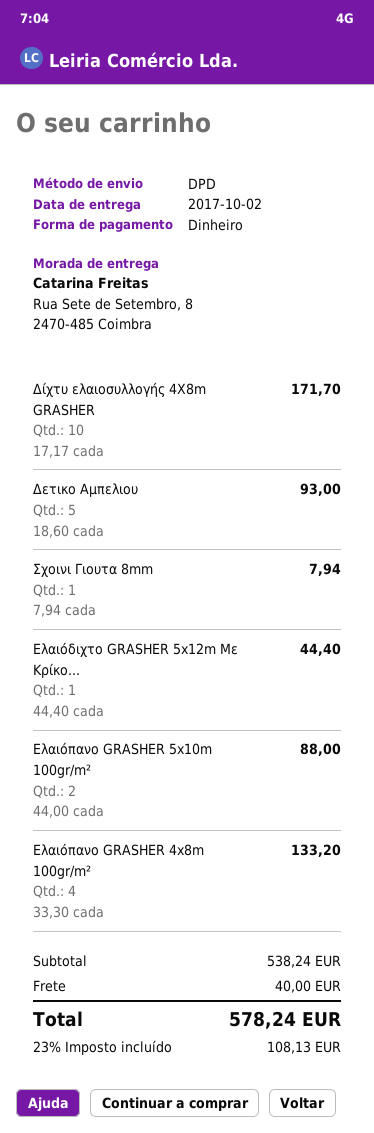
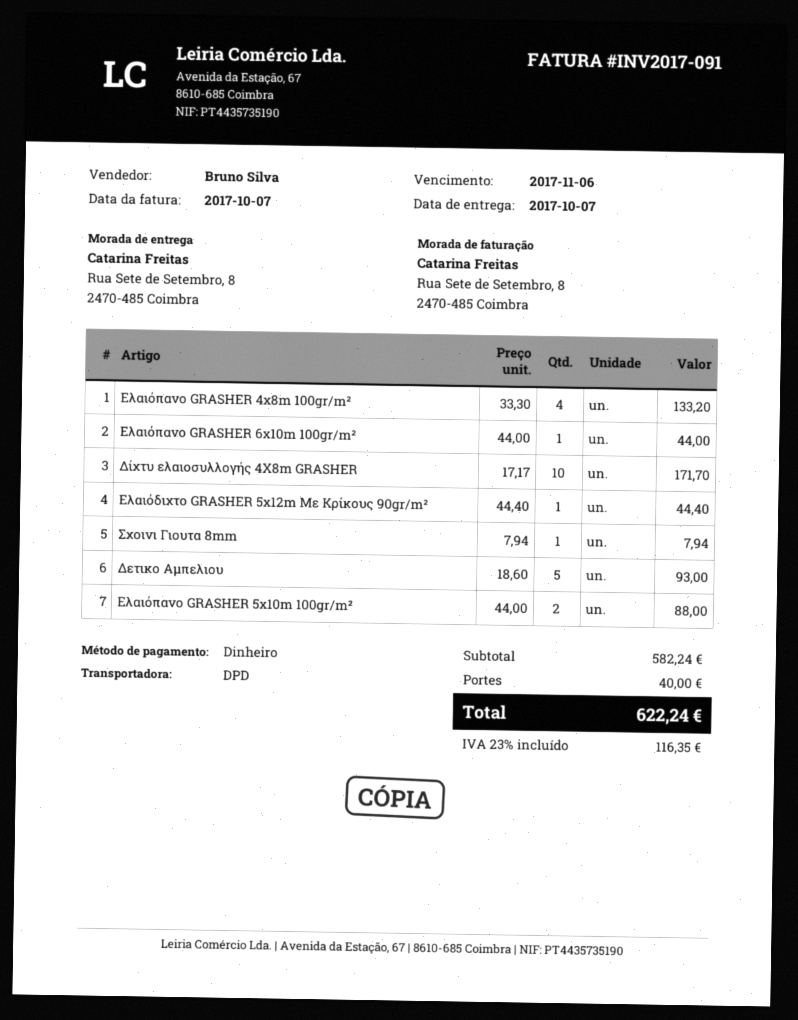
delivery date: 2017-10-02 -> 2017-10-07
Ελαιόπανο GRASHER 6x10m 100gr/m²: none -> 1 x 44.00 = 44.00
subtotal: 538.24 -> 582.24
tax: 23% = 108.13 -> 23% = 116.35
total: 578.24 -> 622.24

